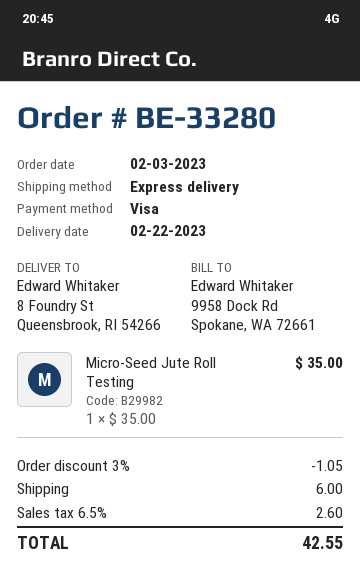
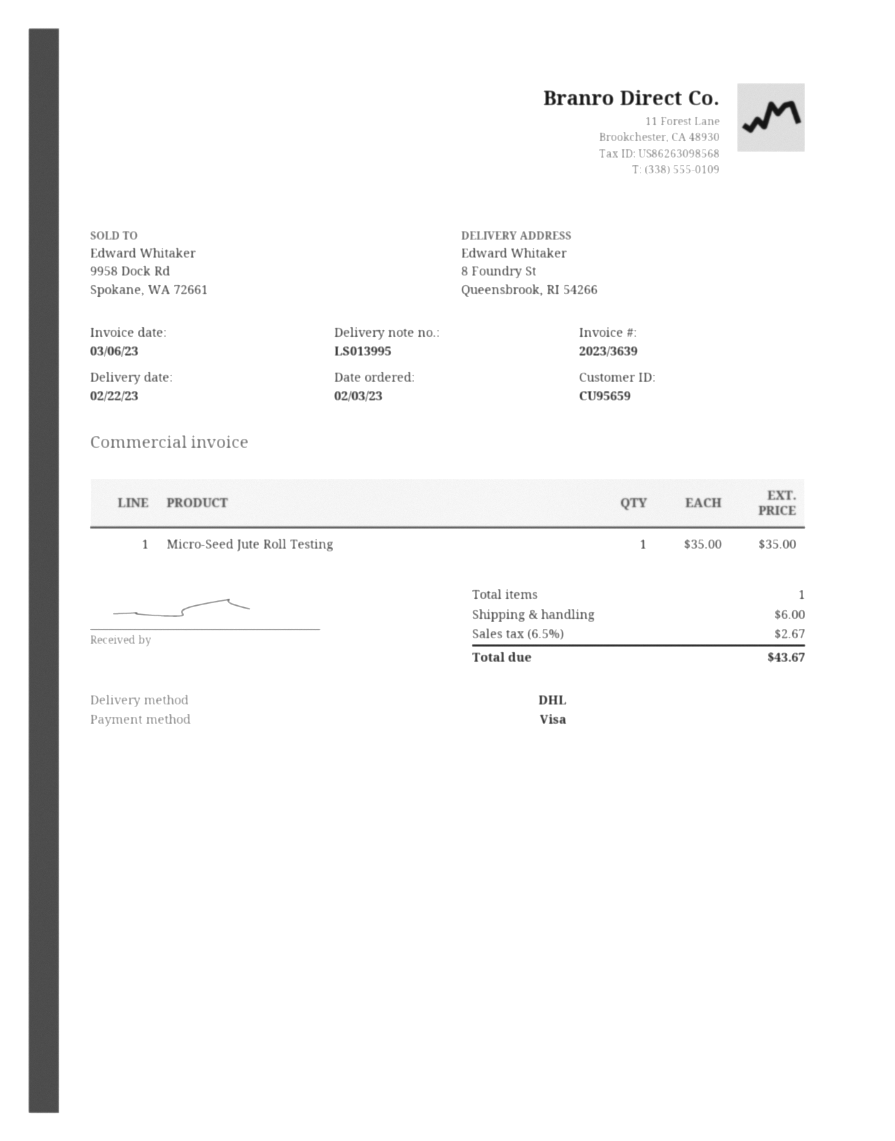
shipping method: express -> DHL
discount: 3% = 1.05 -> none
tax: 6.5% = 2.60 -> 6.5% = 2.67
total: 42.55 -> 43.67

